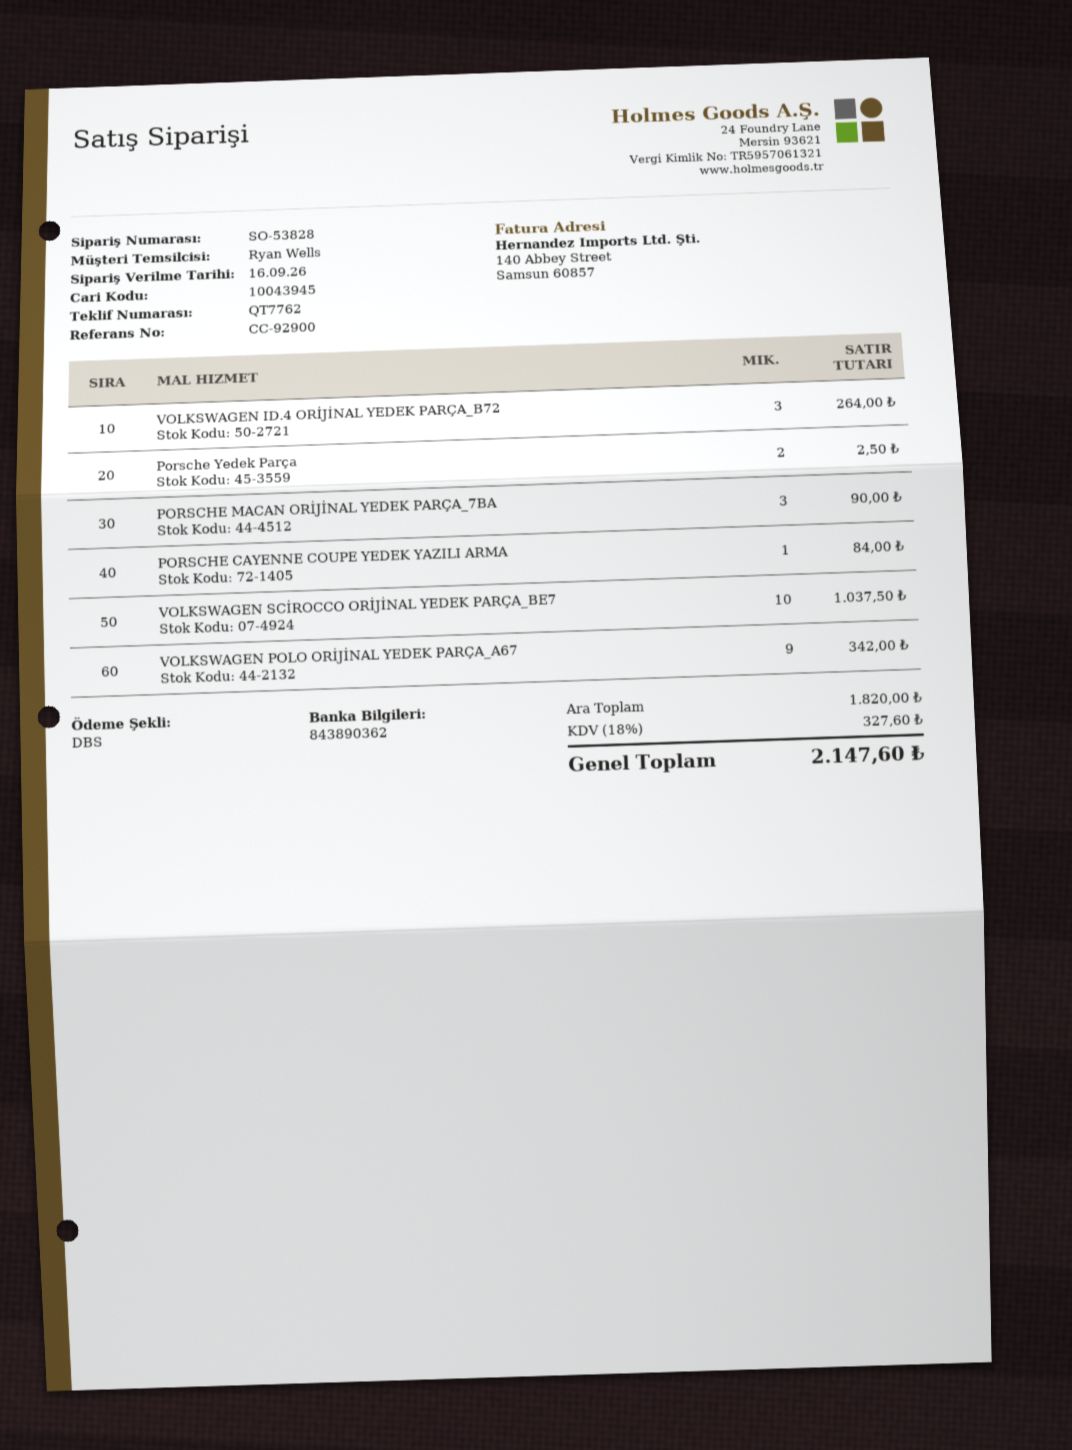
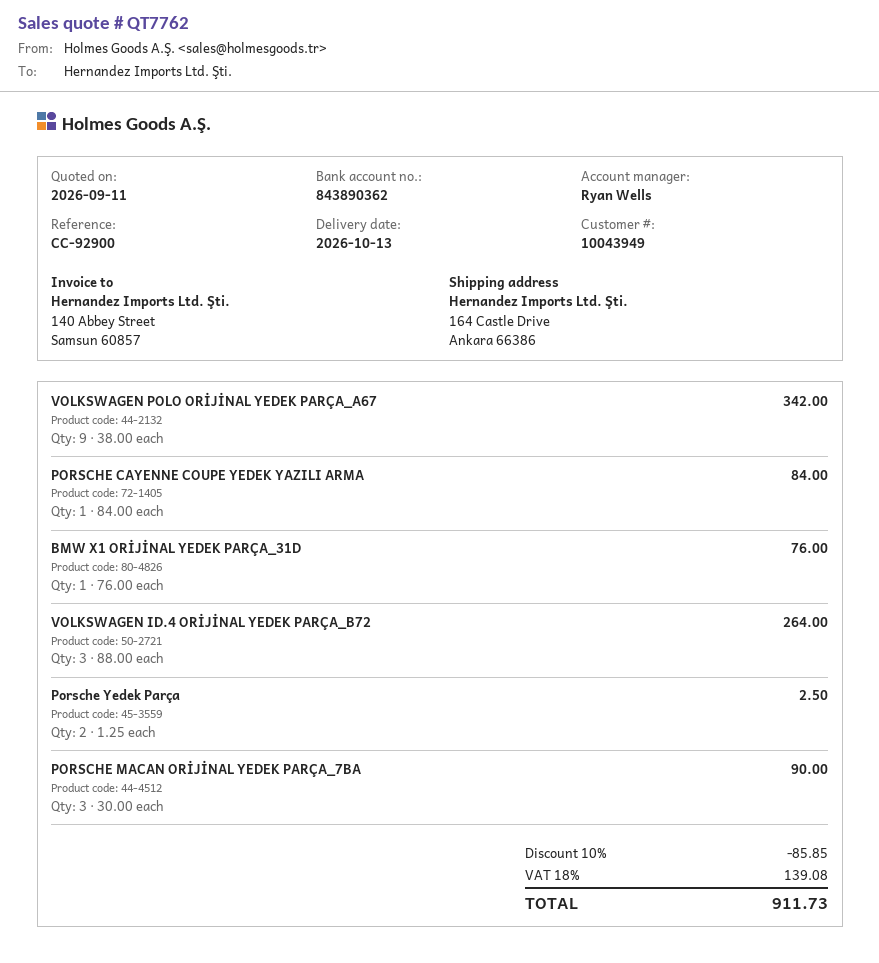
customer number: 10043945 -> 10043949
VOLKSWAGEN SCİROCCO ORİJİNAL YEDEK PARÇA_BE7: 10 for 1037.50 -> none
BMW X1 ORİJİNAL YEDEK PARÇA_31D: none -> 1 for 76.00
discount: none -> 10% = 85.85
tax: 18% = 327.60 -> 18% = 139.08
total: 2147.60 -> 911.73

